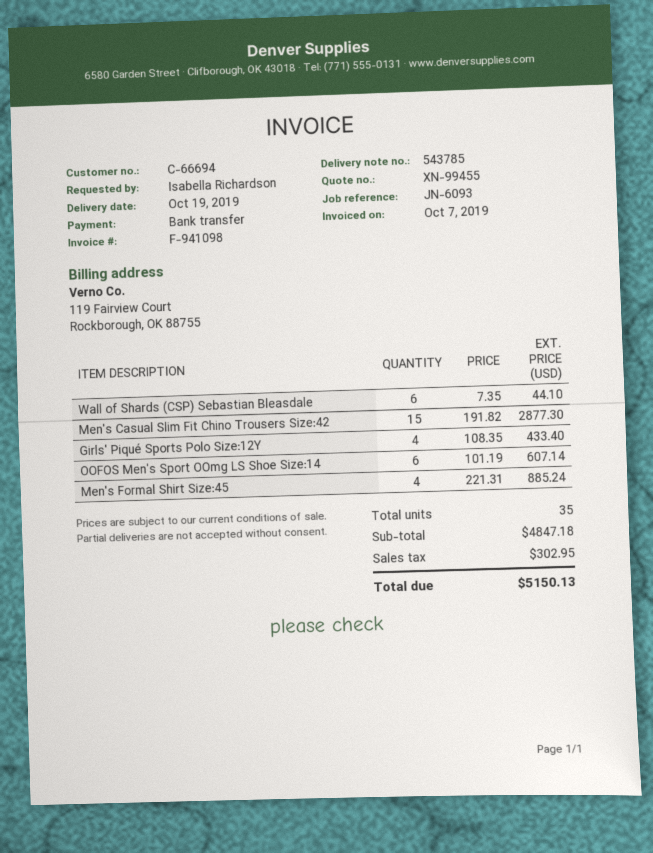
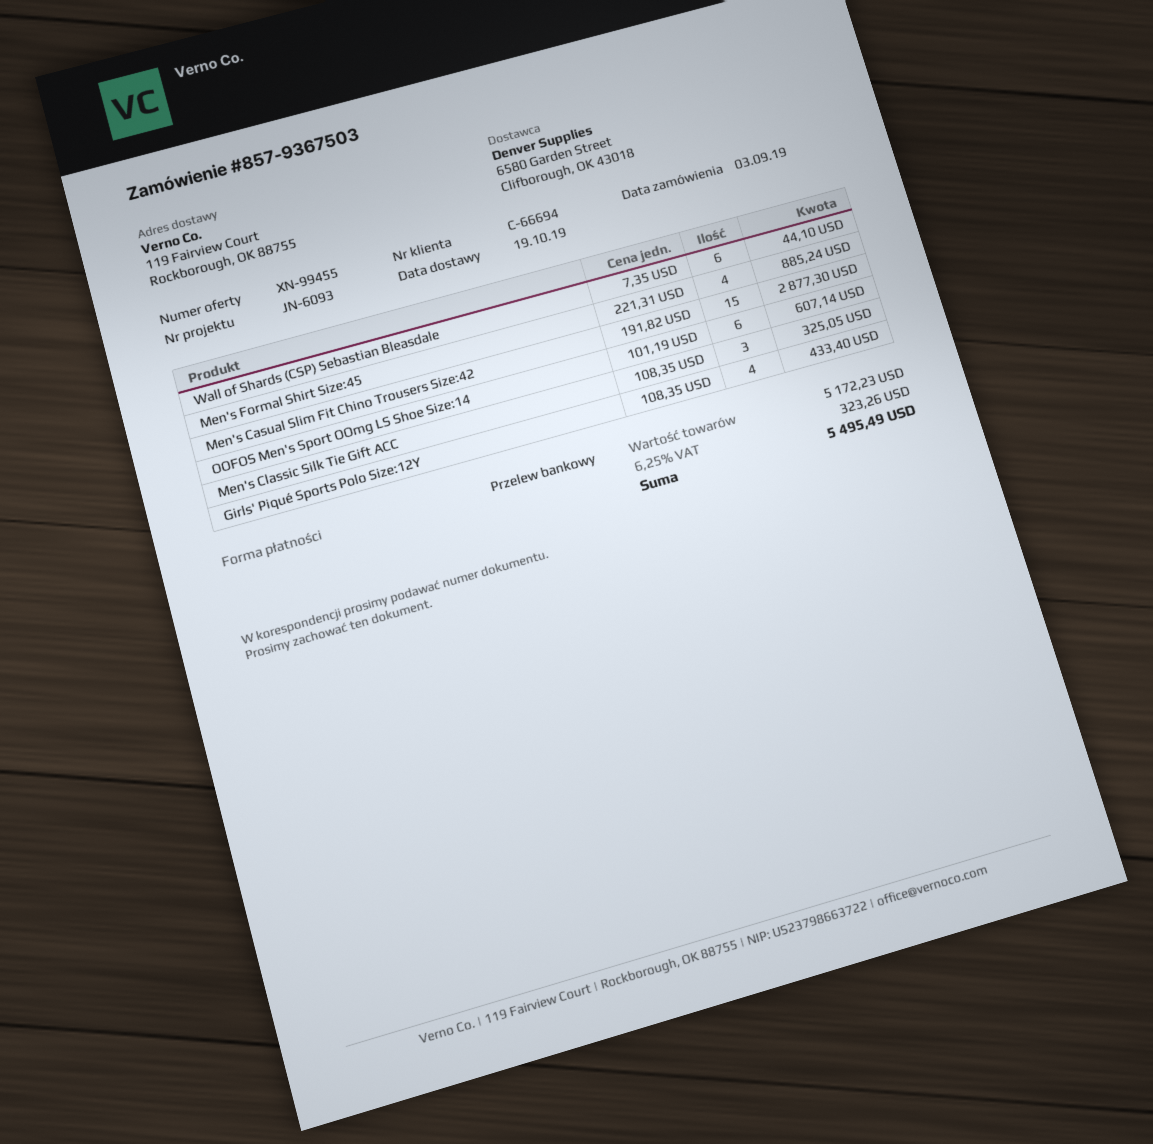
Men's Classic Silk Tie Gift ACC: none -> 3 x 108.35 = 325.05
subtotal: 4847.18 -> 5172.23
tax: 302.95 -> 323.26
total: 5150.13 -> 5495.49

